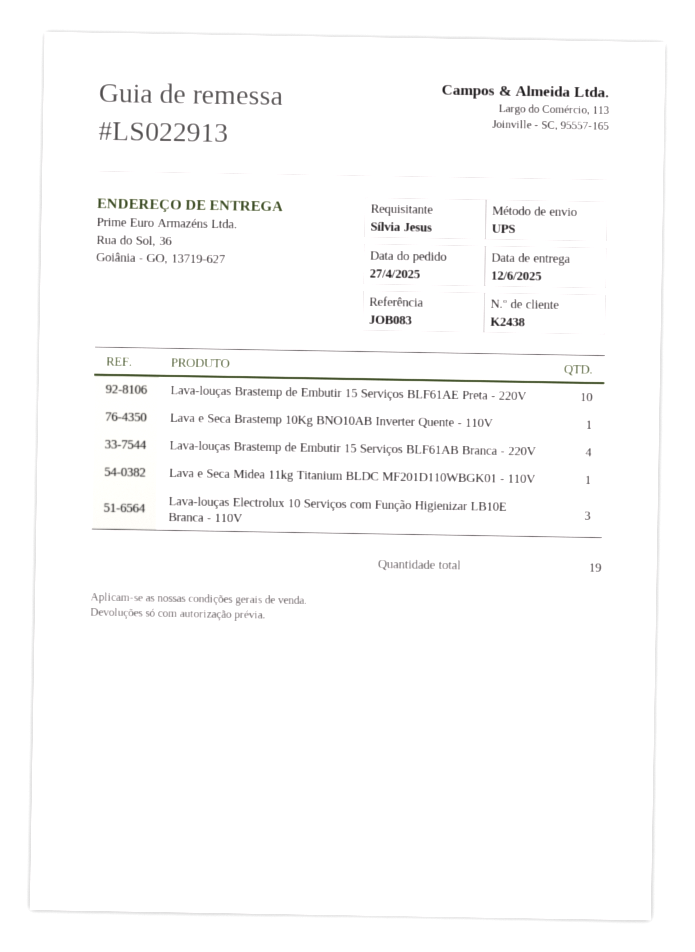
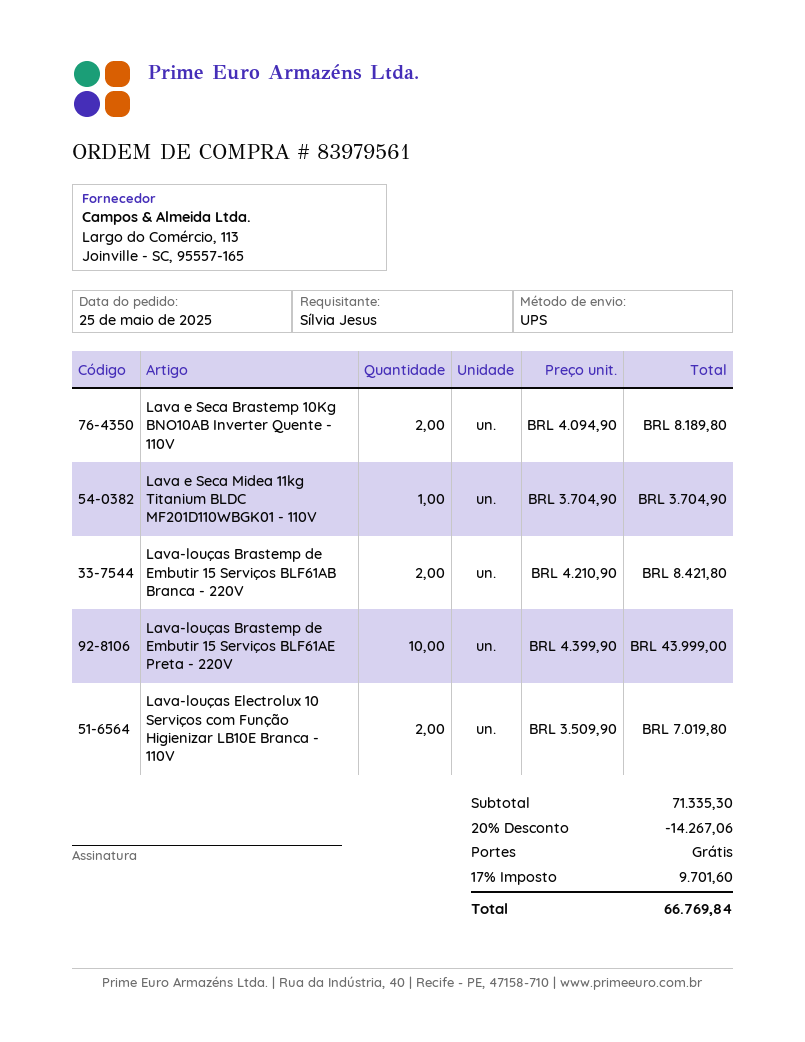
order date: 2025-04-27 -> 2025-05-25
Lava e Seca Brastemp 10Kg BNO10AB Inverter Quente - 110V: 1 -> 2
Lava-louças Brastemp de Embutir 15 Serviços BLF61AB Branca - 220V: 4 -> 2
Lava-louças Electrolux 10 Serviços com Função Higienizar LB10E Branca - 110V: 3 -> 2

